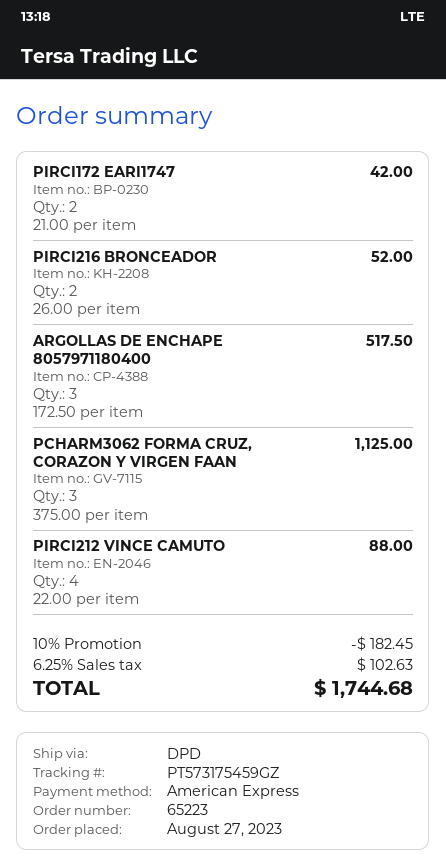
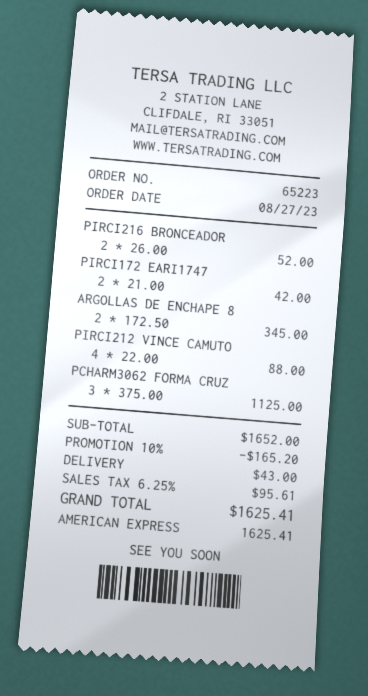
ARGOLLAS DE ENCHAPE 8057971180400: 3 x 172.50 = 517.50 -> 2 x 172.50 = 345.00
discount: 10% = 182.45 -> 10% = 165.20
shipping: none -> 43.00
tax: 6.25% = 102.63 -> 6.25% = 95.61
total: 1744.68 -> 1625.41

